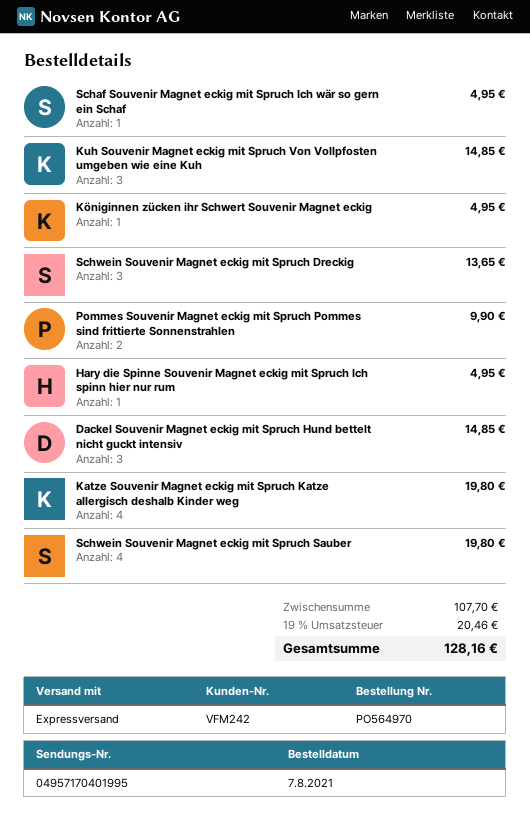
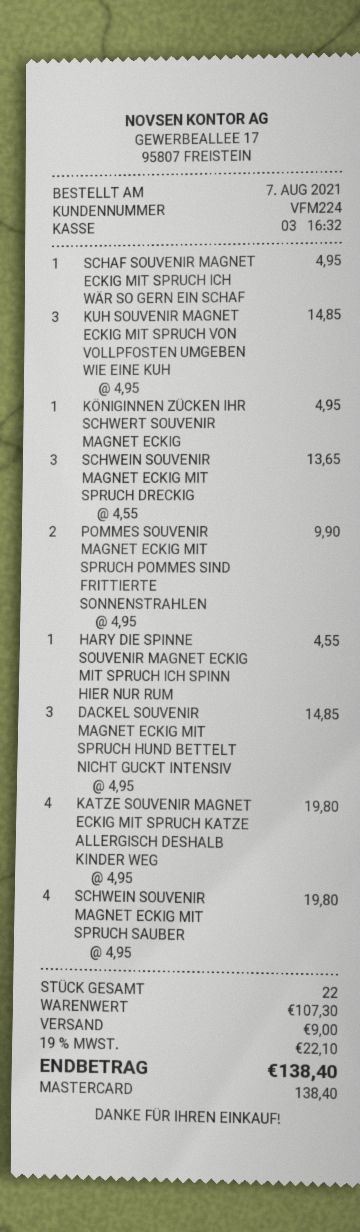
customer number: VFM242 -> VFM224
Hary die Spinne Souvenir Magnet eckig mit Spruch Ich spinn hier nur rum: 1 for 4.95 -> 1 for 4.55
subtotal: 107.70 -> 107.30
shipping: none -> 9.00
tax: 19% = 20.46 -> 19% = 22.10
total: 128.16 -> 138.40

